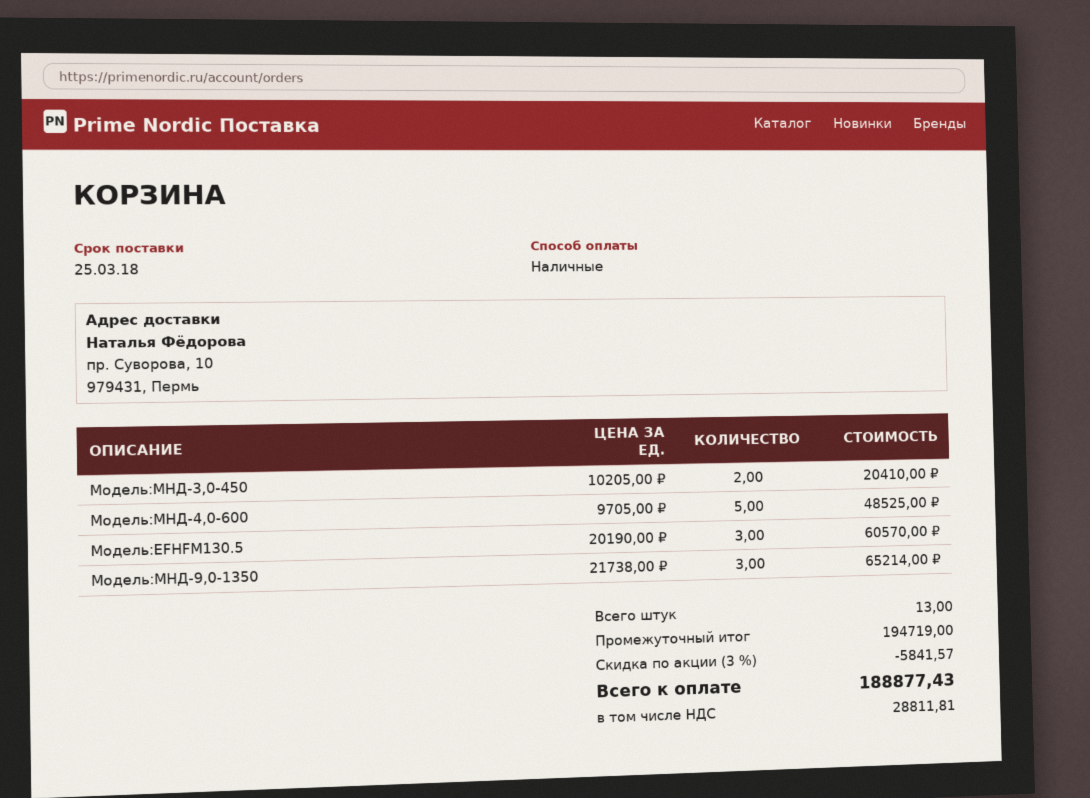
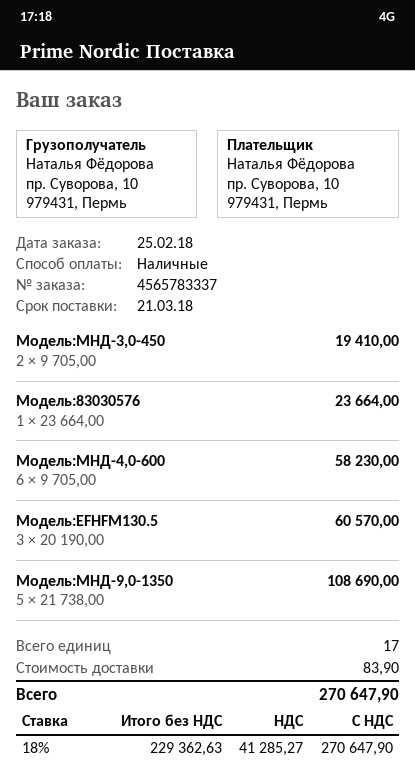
delivery date: 2018-03-25 -> 2018-03-21
Модель:МНД-3,0-450: 2 x 10205.00 = 20410.00 -> 2 x 9705.00 = 19410.00
Модель:МНД-4,0-600: 5 x 9705.00 = 48525.00 -> 6 x 9705.00 = 58230.00
Модель:МНД-9,0-1350: 3 x 21738.00 = 65214.00 -> 5 x 21738.00 = 108690.00
Модель:83030576: none -> 1 x 23664.00 = 23664.00
total quantity: 13 -> 17
discount: 3% = 5841.57 -> none
shipping: none -> 83.90
tax: 28811.81 -> 41285.27
total: 188877.43 -> 270647.90

